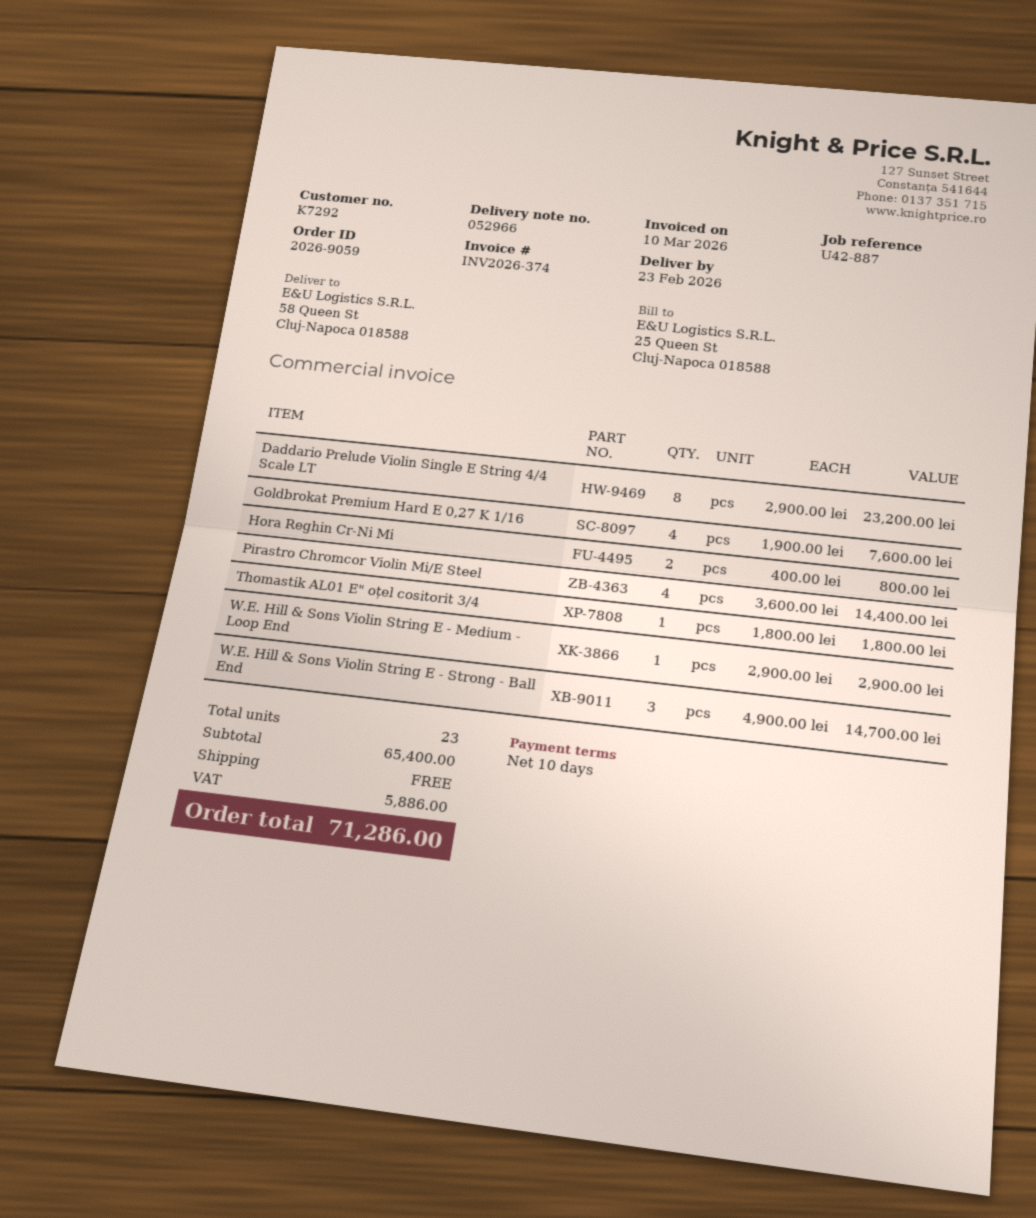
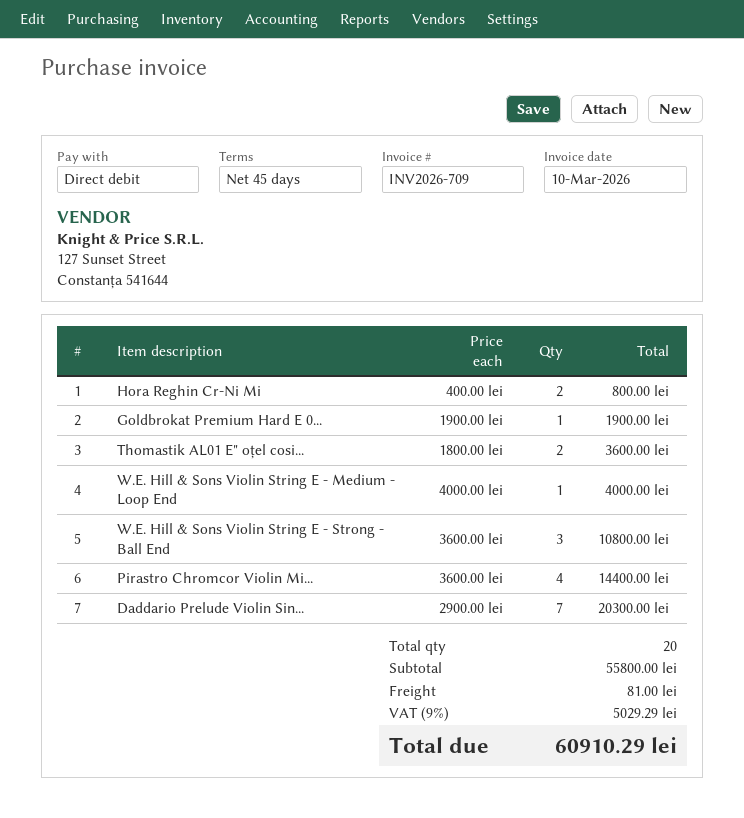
invoice number: INV2026-374 -> INV2026-709
payment terms: 10 days -> 45 days
Daddario Prelude Violin Single E String 4/4 Scale LT: 8 x 2900.00 = 23200.00 -> 7 x 2900.00 = 20300.00
Goldbrokat Premium Hard E 0,27 K 1/16: 4 x 1900.00 = 7600.00 -> 1 x 1900.00 = 1900.00
Thomastik AL01 E" oțel cositorit 3/4: 1 x 1800.00 = 1800.00 -> 2 x 1800.00 = 3600.00
W.E. Hill & Sons Violin String E - Medium - Loop End: 1 x 2900.00 = 2900.00 -> 1 x 4000.00 = 4000.00
W.E. Hill & Sons Violin String E - Strong - Ball End: 3 x 4900.00 = 14700.00 -> 3 x 3600.00 = 10800.00
total quantity: 23 -> 20
subtotal: 65400.00 -> 55800.00
shipping: 0.00 -> 81.00
tax: 5886.00 -> 5029.29
total: 71286.00 -> 60910.29

